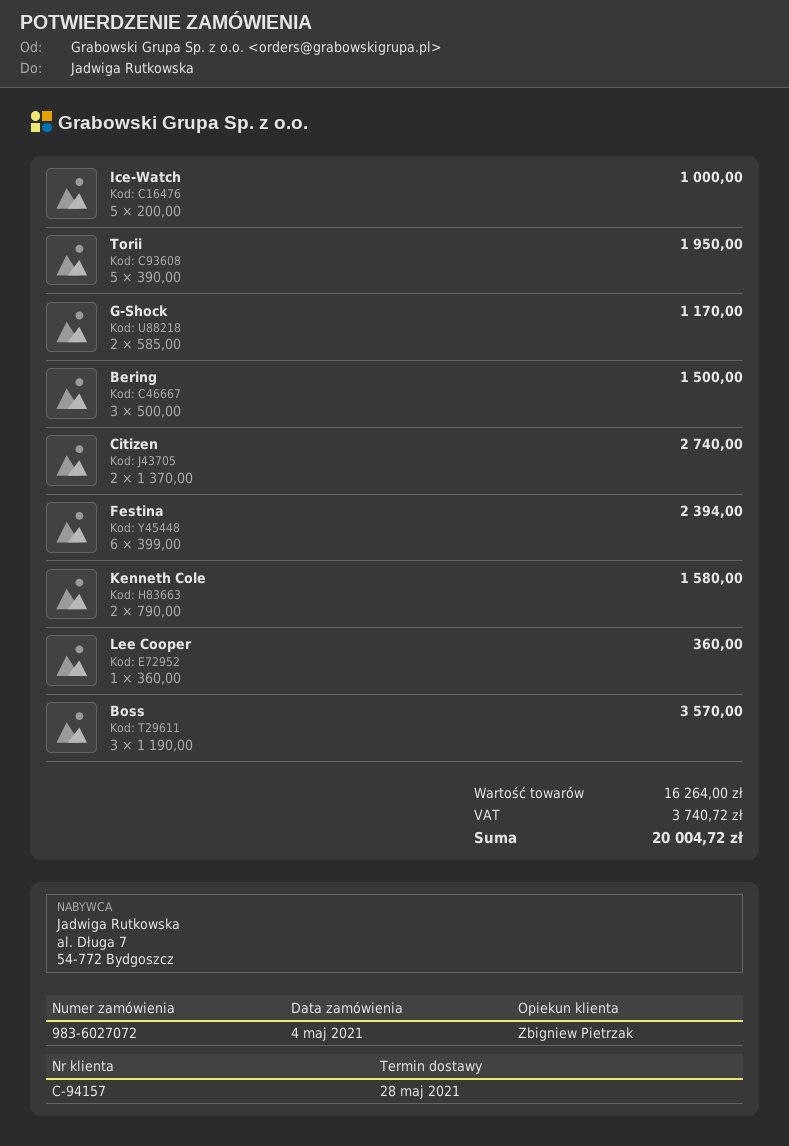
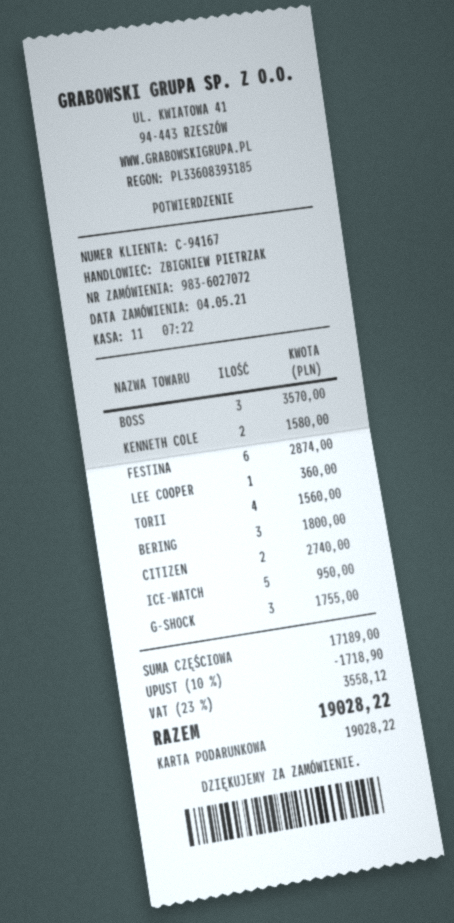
customer number: C-94157 -> C-94167
Ice-Watch: 5 for 1000.00 -> 5 for 950.00
Torii: 5 for 1950.00 -> 4 for 1560.00
G-Shock: 2 for 1170.00 -> 3 for 1755.00
Bering: 3 for 1500.00 -> 3 for 1800.00
Festina: 6 for 2394.00 -> 6 for 2874.00
subtotal: 16264.00 -> 17189.00
discount: none -> 10% = 1718.90
tax: 3740.72 -> 3558.12
total: 20004.72 -> 19028.22

